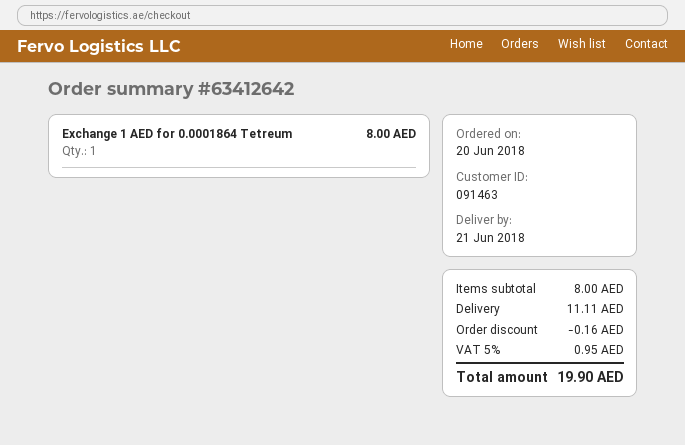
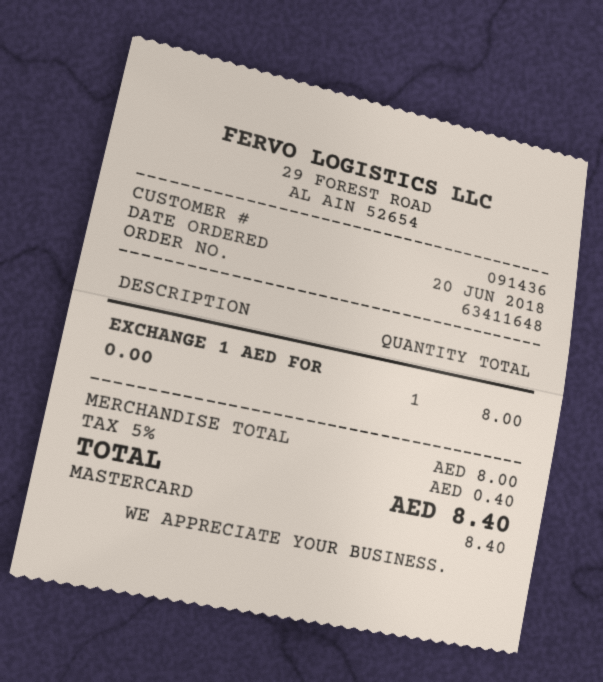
order number: 63412642 -> 63411648
customer number: 091463 -> 091436
discount: 0.16 -> none
shipping: 11.11 -> none
tax: 5% = 0.95 -> 5% = 0.40
total: 19.90 -> 8.40

